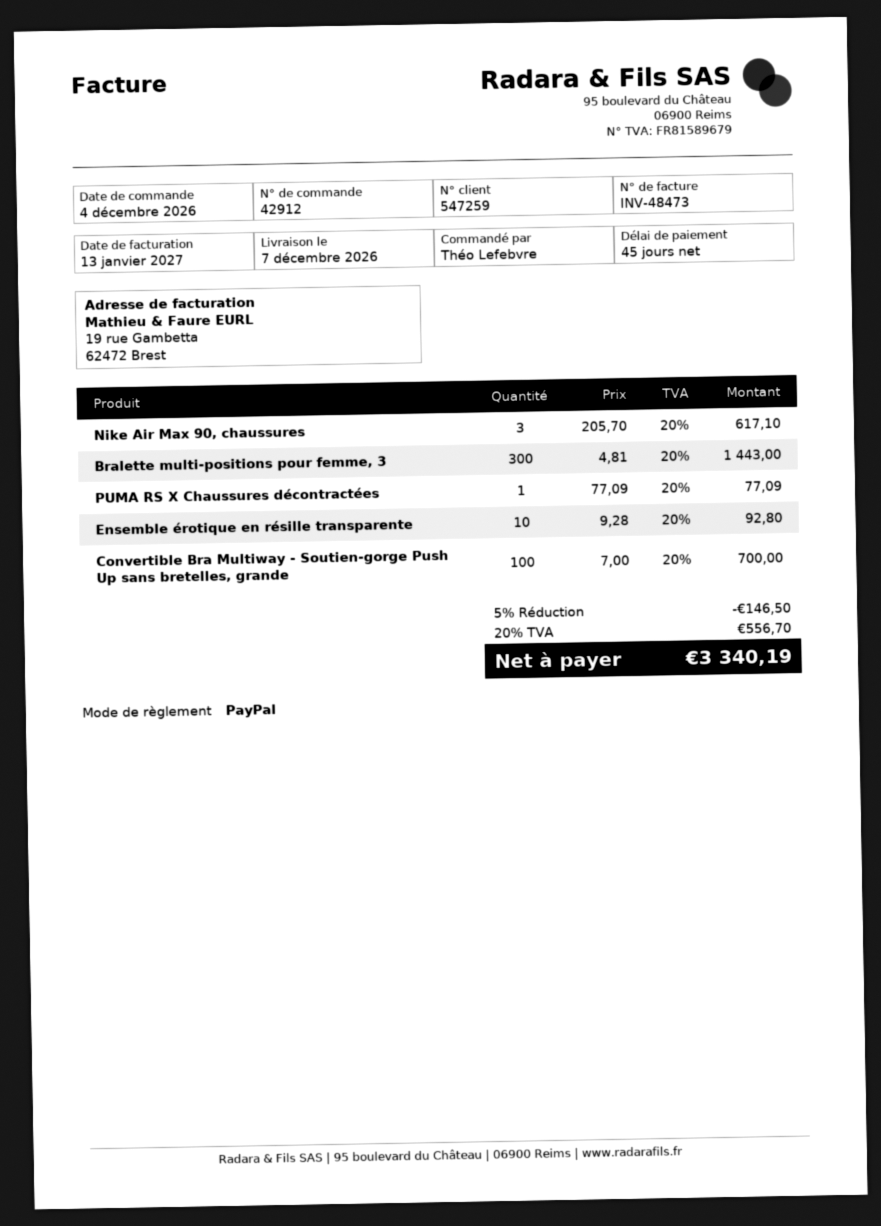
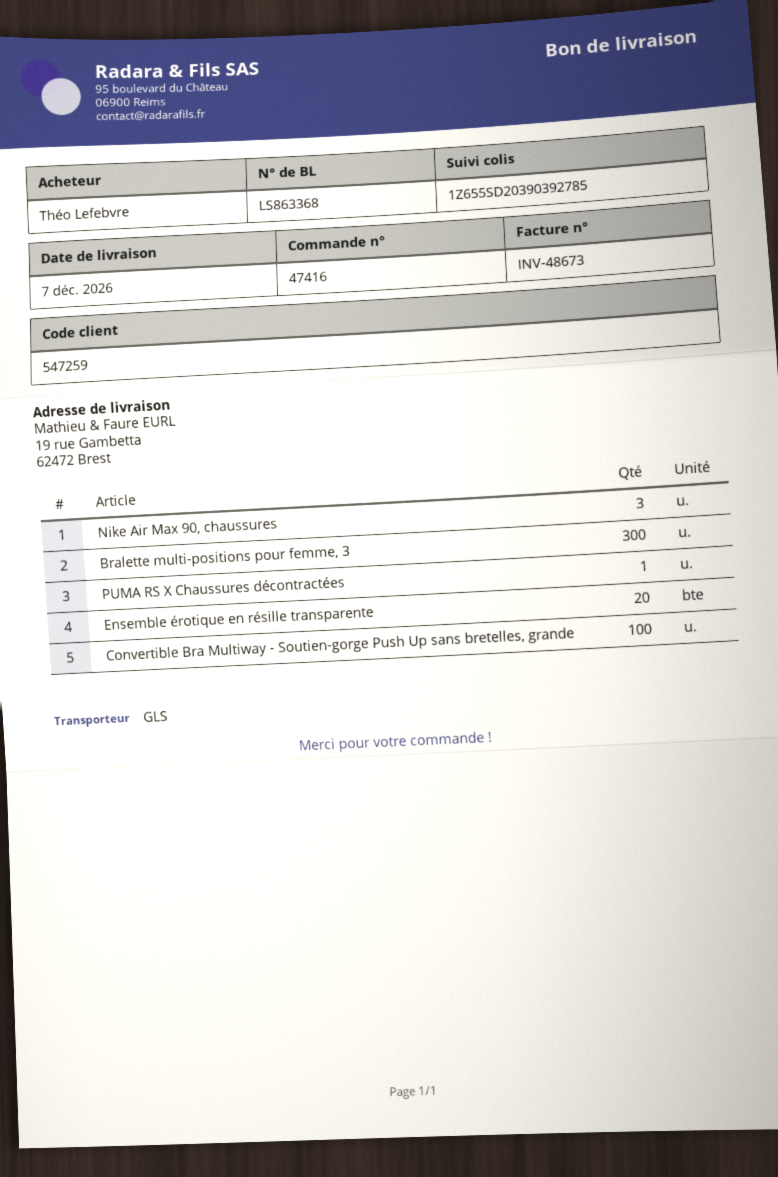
order number: 42912 -> 47416
invoice number: INV-48473 -> INV-48673
Ensemble érotique en résille transparente: 10 -> 20

